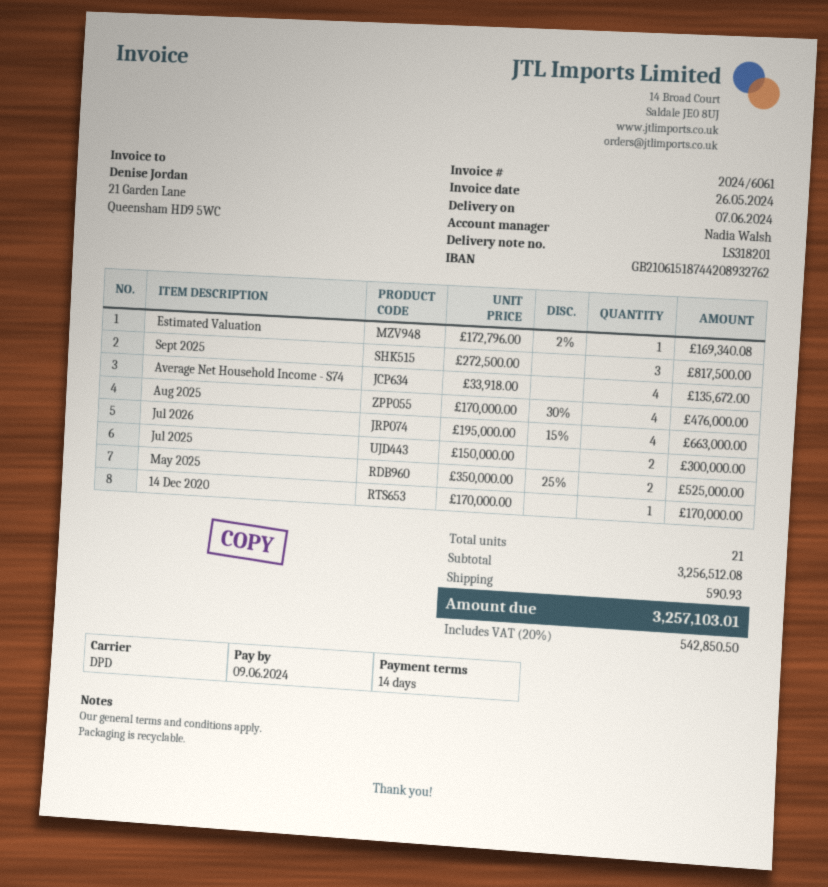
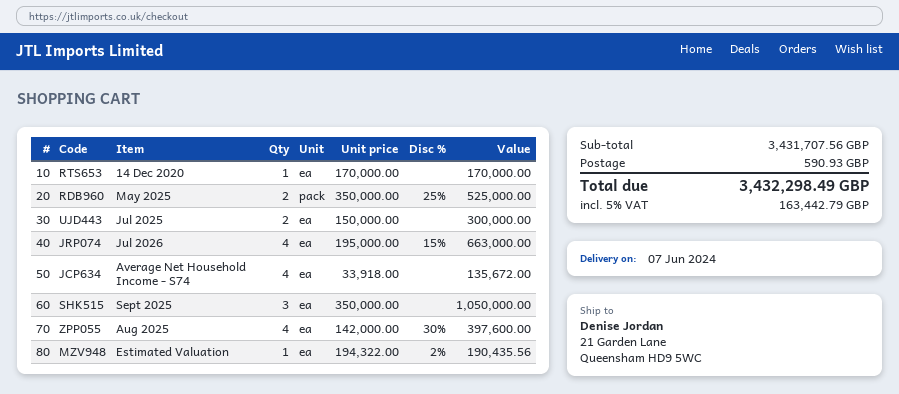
Estimated Valuation: 1 x 172796.00 - 2% = 169340.08 -> 1 x 194322.00 - 2% = 190435.56
Sept 2025: 3 x 272500.00 = 817500.00 -> 3 x 350000.00 = 1050000.00
Aug 2025: 4 x 170000.00 - 30% = 476000.00 -> 4 x 142000.00 - 30% = 397600.00
subtotal: 3256512.08 -> 3431707.56
tax: 20% = 542850.50 -> 5% = 163442.79
total: 3257103.01 -> 3432298.49

